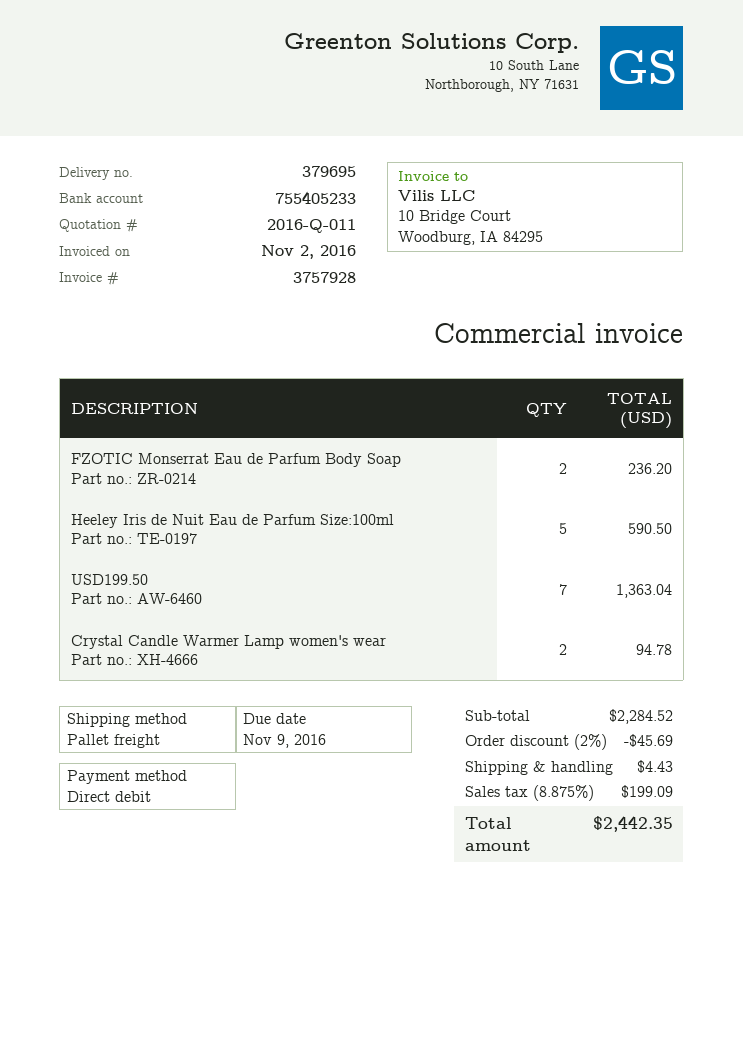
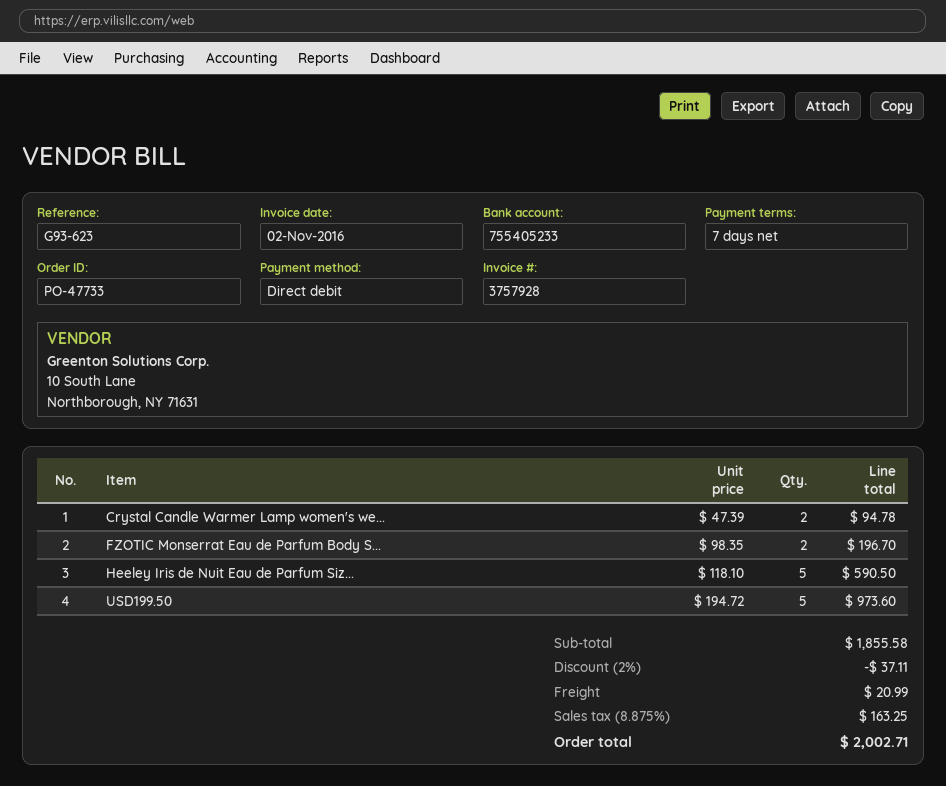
FZOTIC Monserrat Eau de Parfum Body Soap: 2 for 236.20 -> 2 for 196.70
USD199.50: 7 for 1363.04 -> 5 for 973.60
subtotal: 2284.52 -> 1855.58
discount: 2% = 45.69 -> 2% = 37.11
shipping: 4.43 -> 20.99
tax: 8.875% = 199.09 -> 8.875% = 163.25
total: 2442.35 -> 2002.71

